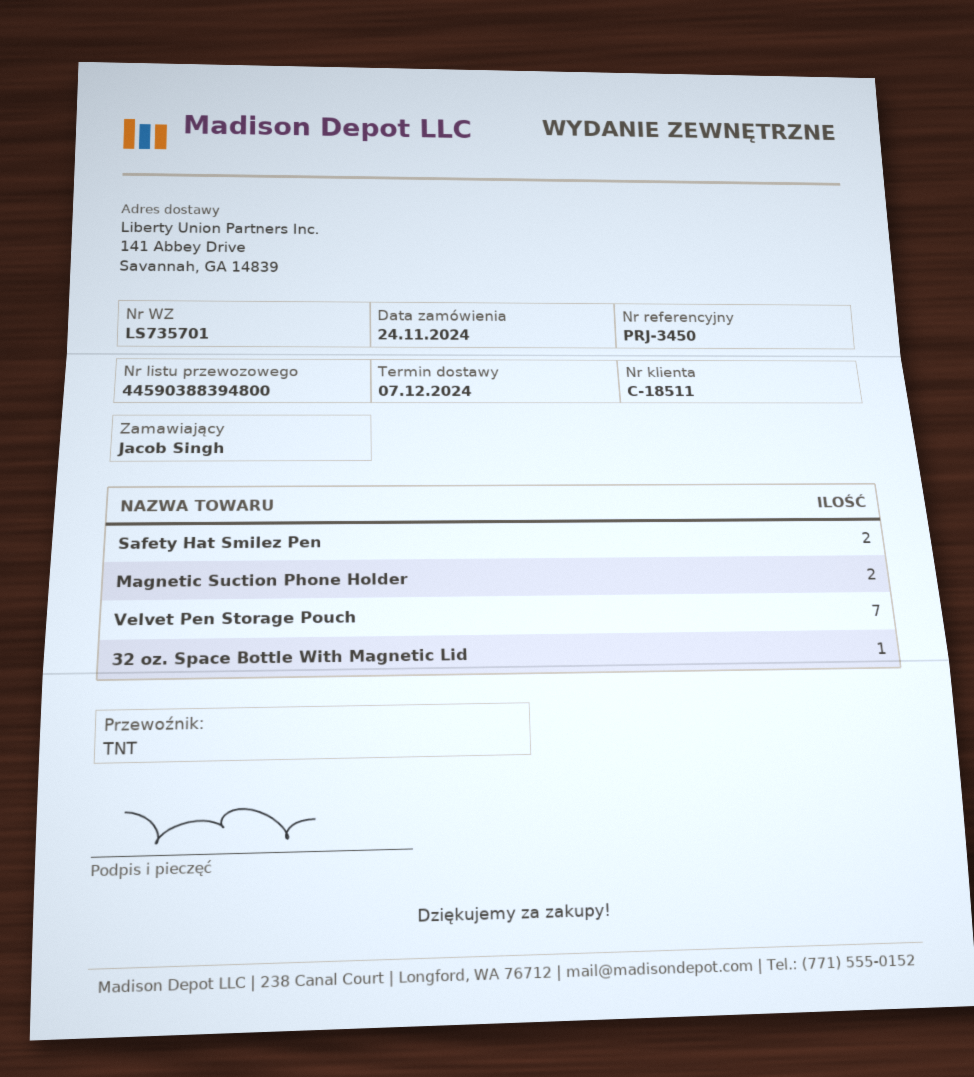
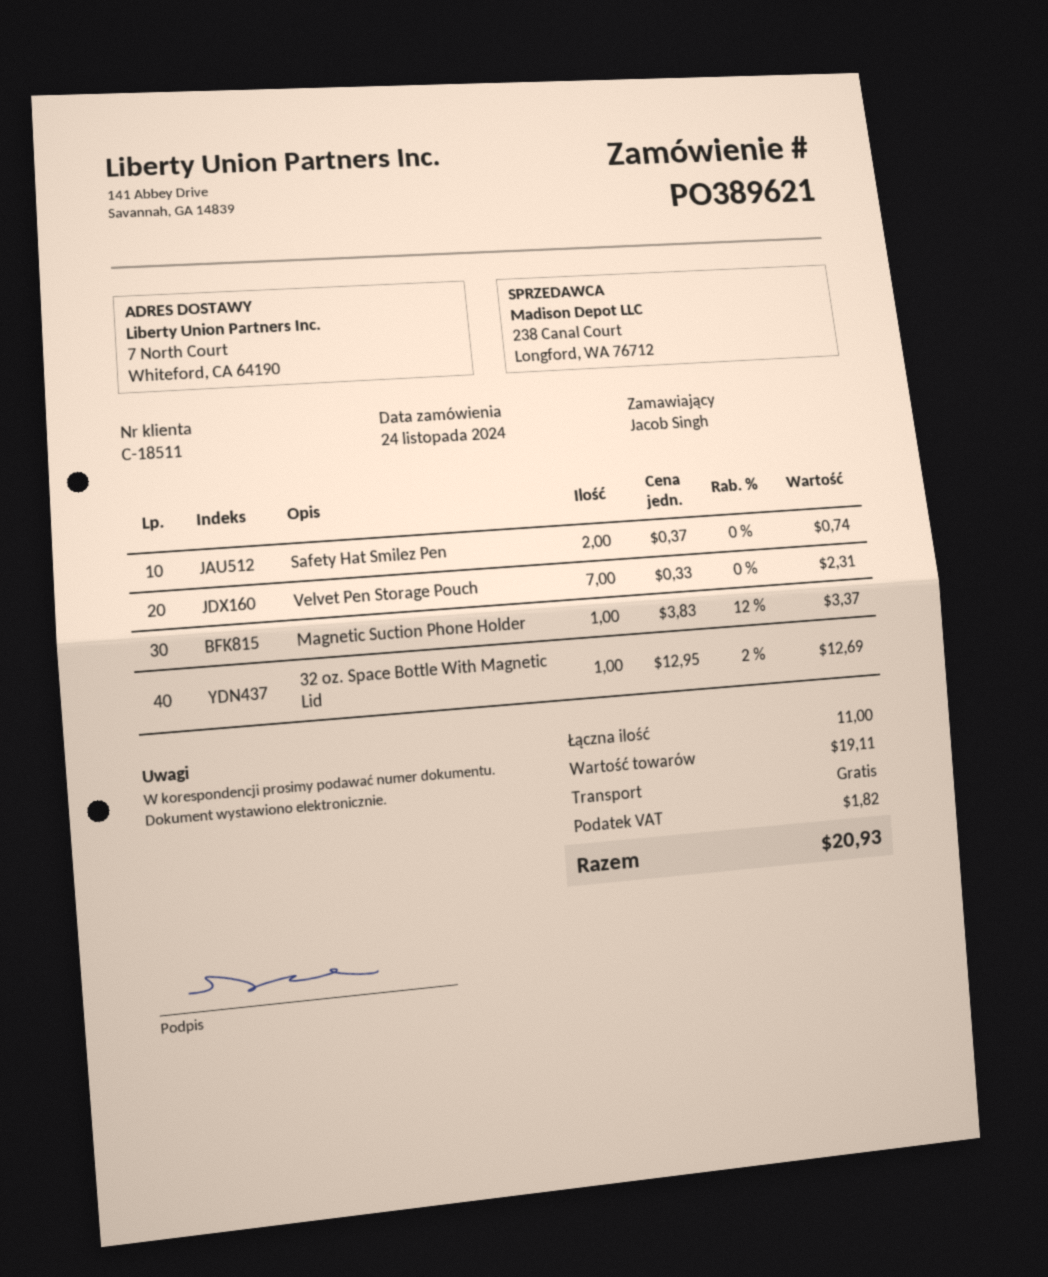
ship to: 141 Abbey Drive, Savannah, GA 14839 -> 7 North Court, Whiteford, CA 64190
Magnetic Suction Phone Holder: 2 -> 1

